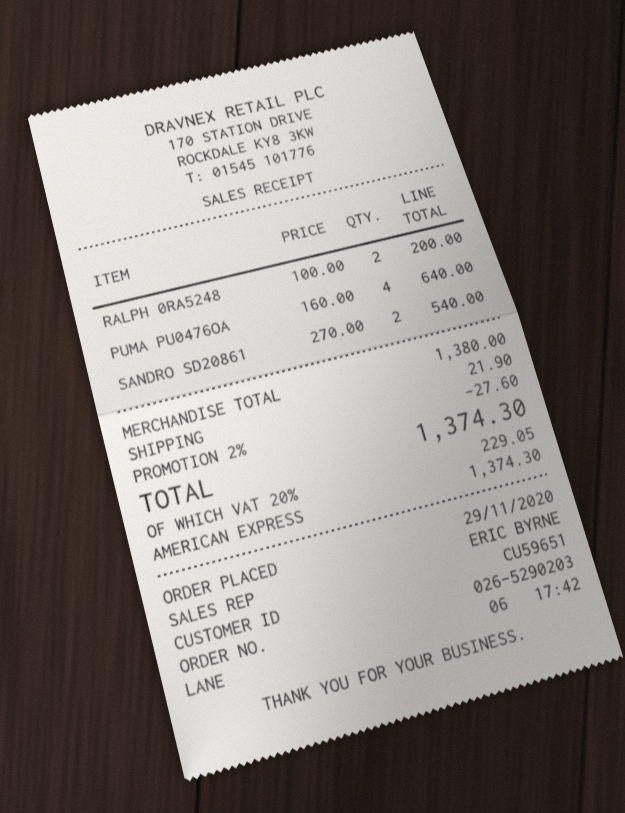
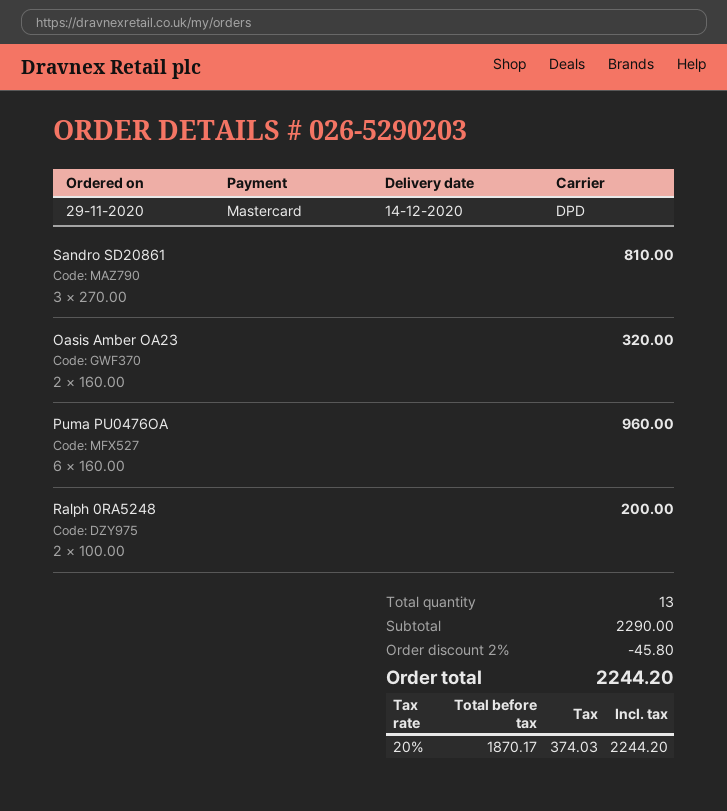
payment method: American Express -> Mastercard
PUMA PU0476OA: 4 x 160.00 = 640.00 -> 6 x 160.00 = 960.00
SANDRO SD20861: 2 x 270.00 = 540.00 -> 3 x 270.00 = 810.00
Oasis Amber OA23: none -> 2 x 160.00 = 320.00
subtotal: 1380.00 -> 2290.00
discount: 2% = 27.60 -> 2% = 45.80
shipping: 21.90 -> none
tax: 20% = 229.05 -> 20% = 374.03
total: 1374.30 -> 2244.20

